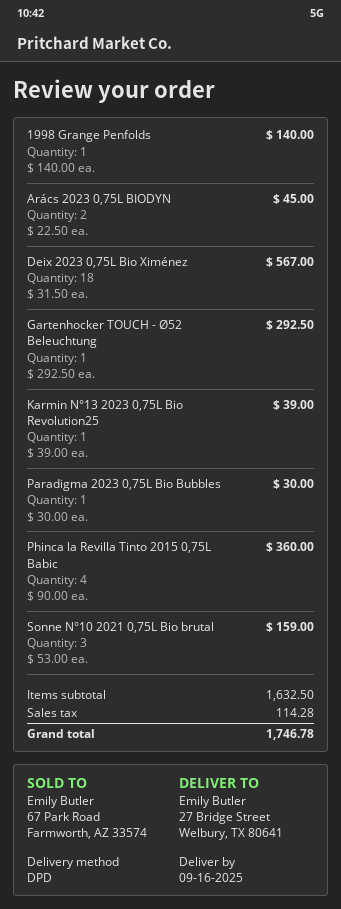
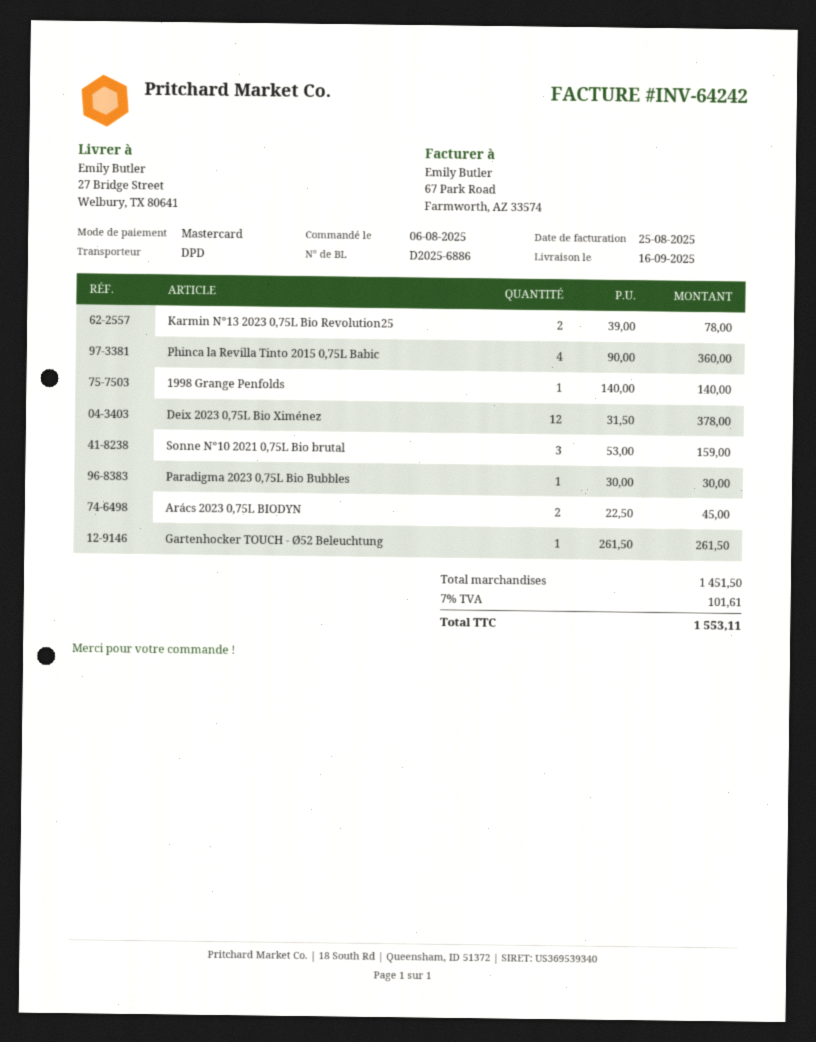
Deix 2023 0,75L Bio Ximénez: 18 x 31.50 = 567.00 -> 12 x 31.50 = 378.00
Gartenhocker TOUCH - Ø52 Beleuchtung: 1 x 292.50 = 292.50 -> 1 x 261.50 = 261.50
Karmin N°13 2023 0,75L Bio Revolution25: 1 x 39.00 = 39.00 -> 2 x 39.00 = 78.00
subtotal: 1632.50 -> 1451.50
tax: 114.28 -> 101.61
total: 1746.78 -> 1553.11

